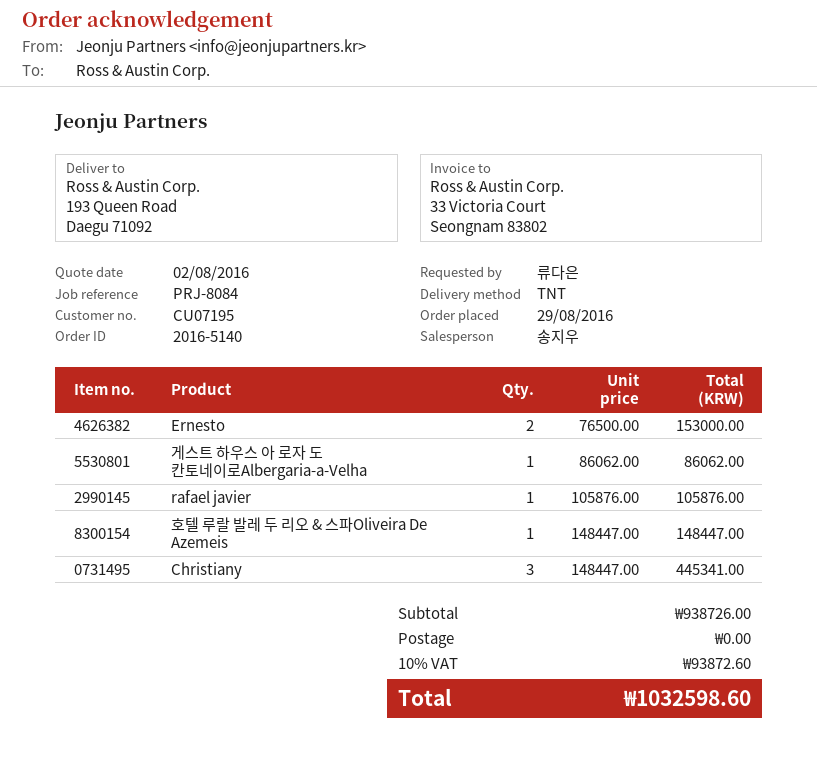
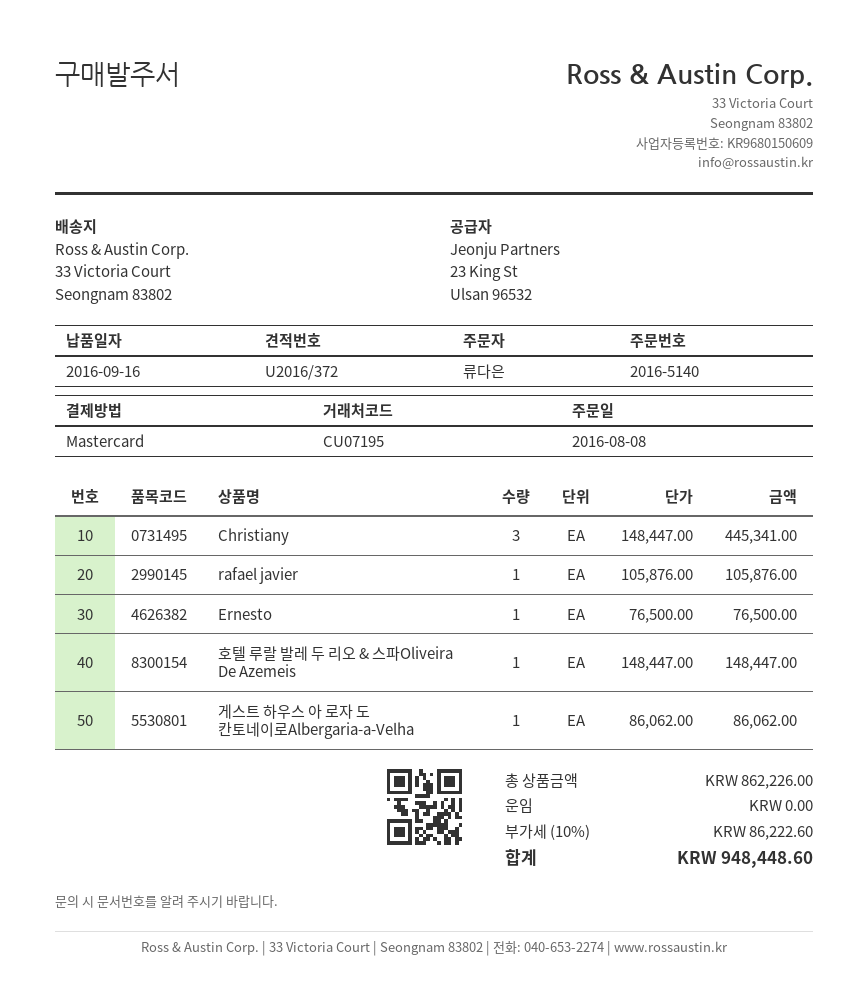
order date: 2016-08-29 -> 2016-08-08
ship to: 193 Queen Road, Daegu 71092 -> 33 Victoria Court, Seongnam 83802
Ernesto: 2 x 76500.00 = 153000.00 -> 1 x 76500.00 = 76500.00
subtotal: 938726.00 -> 862226.00
tax: 10% = 93872.60 -> 10% = 86222.60
total: 1032598.60 -> 948448.60

